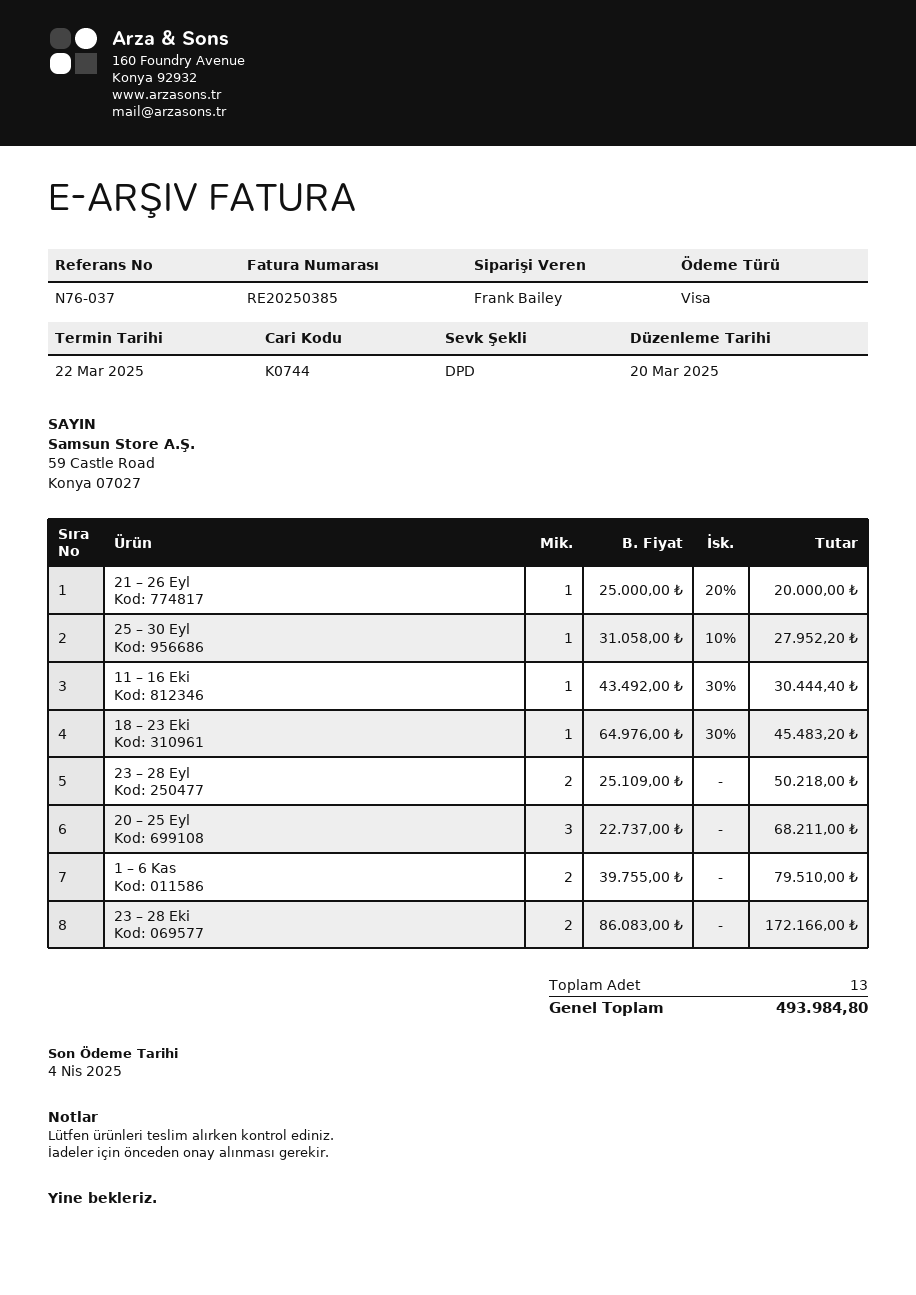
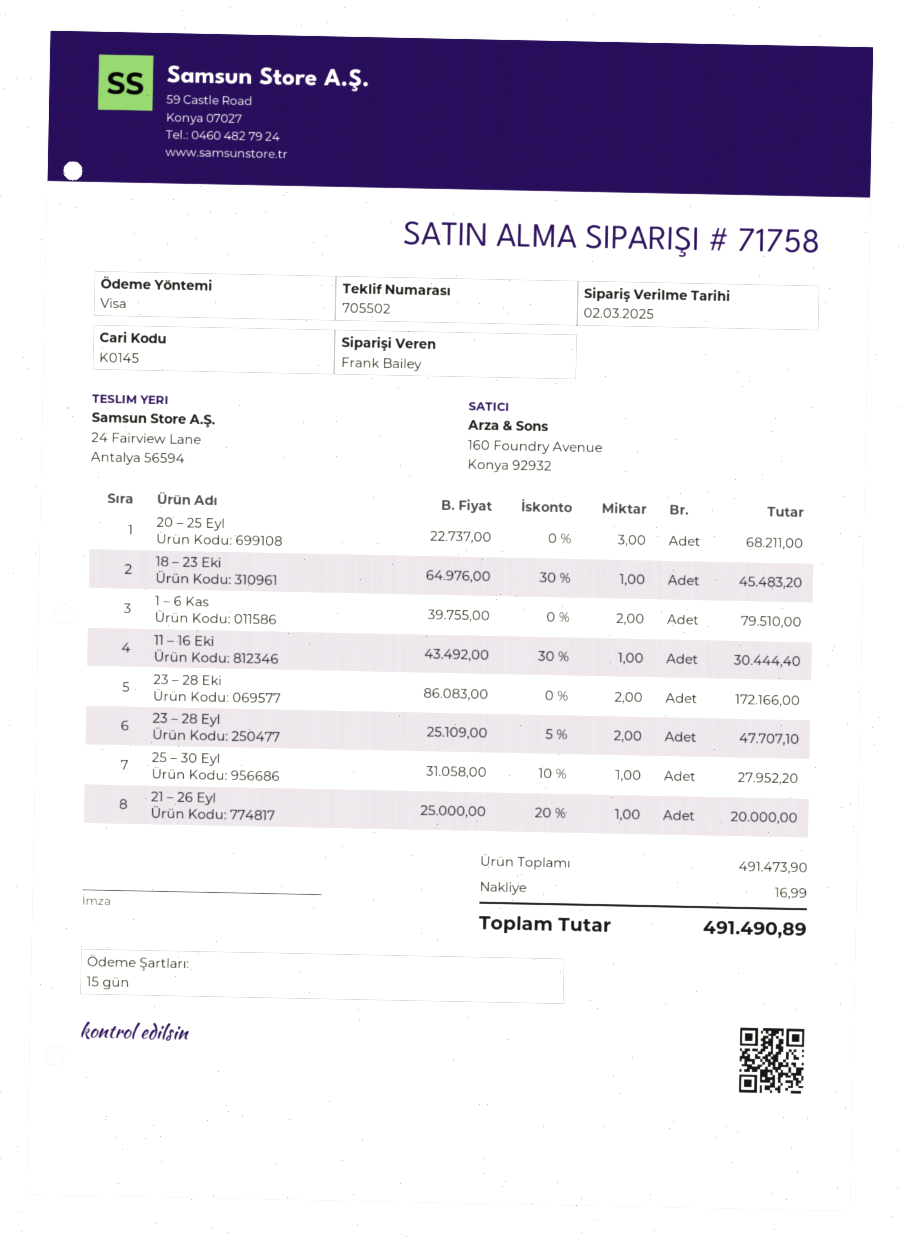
customer number: K0744 -> K0145
23 – 28 Eyl: 2 x 25109.00 = 50218.00 -> 2 x 25109.00 - 5% = 47707.10
shipping: none -> 16.99
total: 493984.80 -> 491490.89

